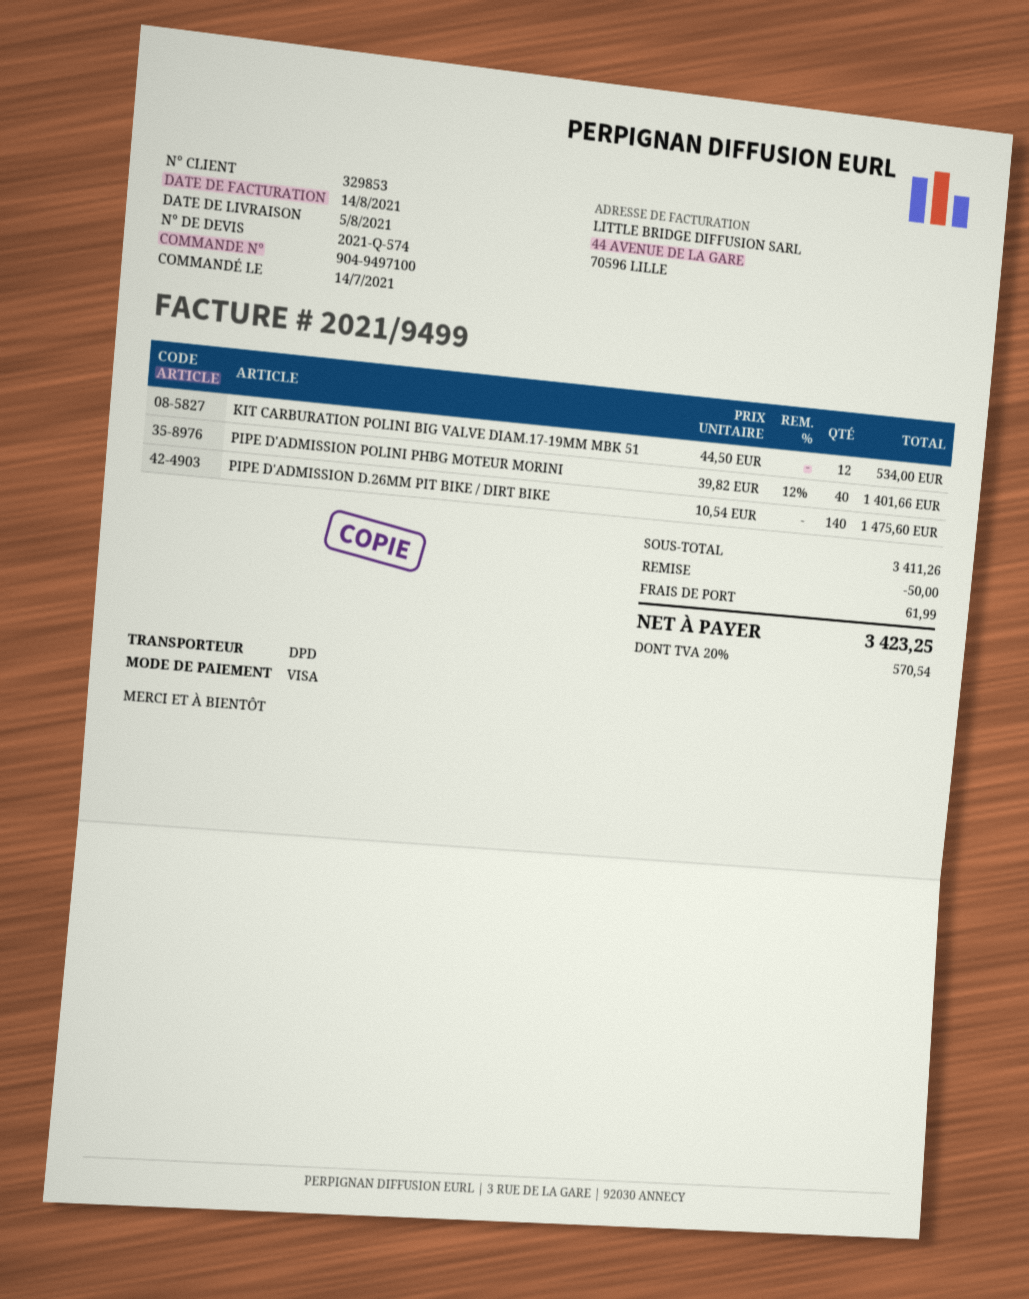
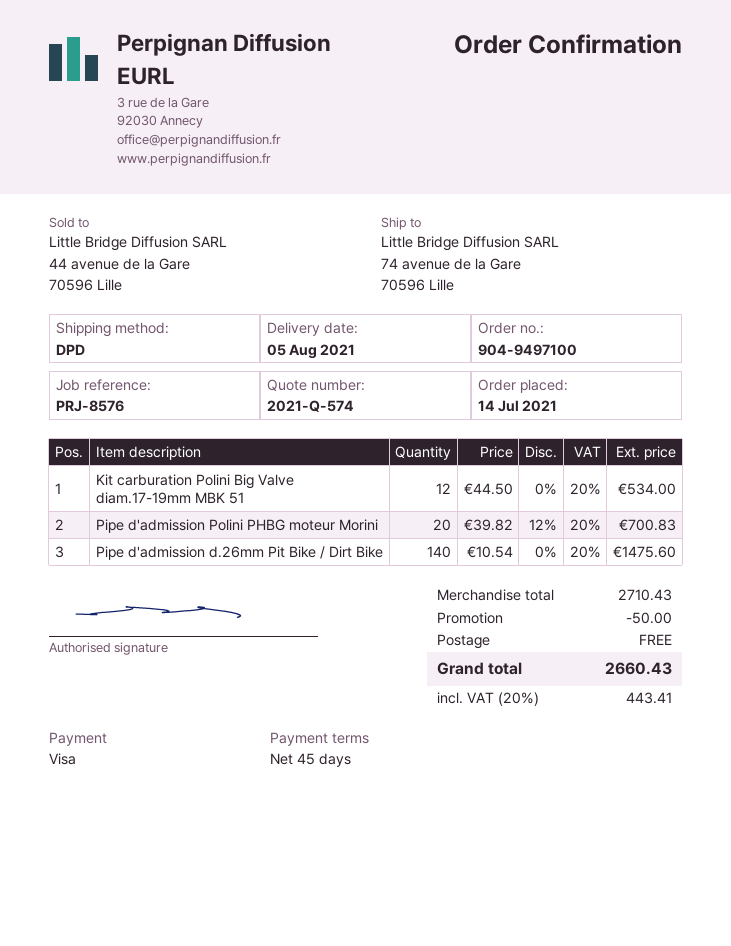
PIPE D'ADMISSION POLINI PHBG MOTEUR MORINI: 40 x 39.82 - 12% = 1401.66 -> 20 x 39.82 - 12% = 700.83
subtotal: 3411.26 -> 2710.43
shipping: 61.99 -> 0.00
tax: 20% = 570.54 -> 20% = 443.41
total: 3423.25 -> 2660.43

